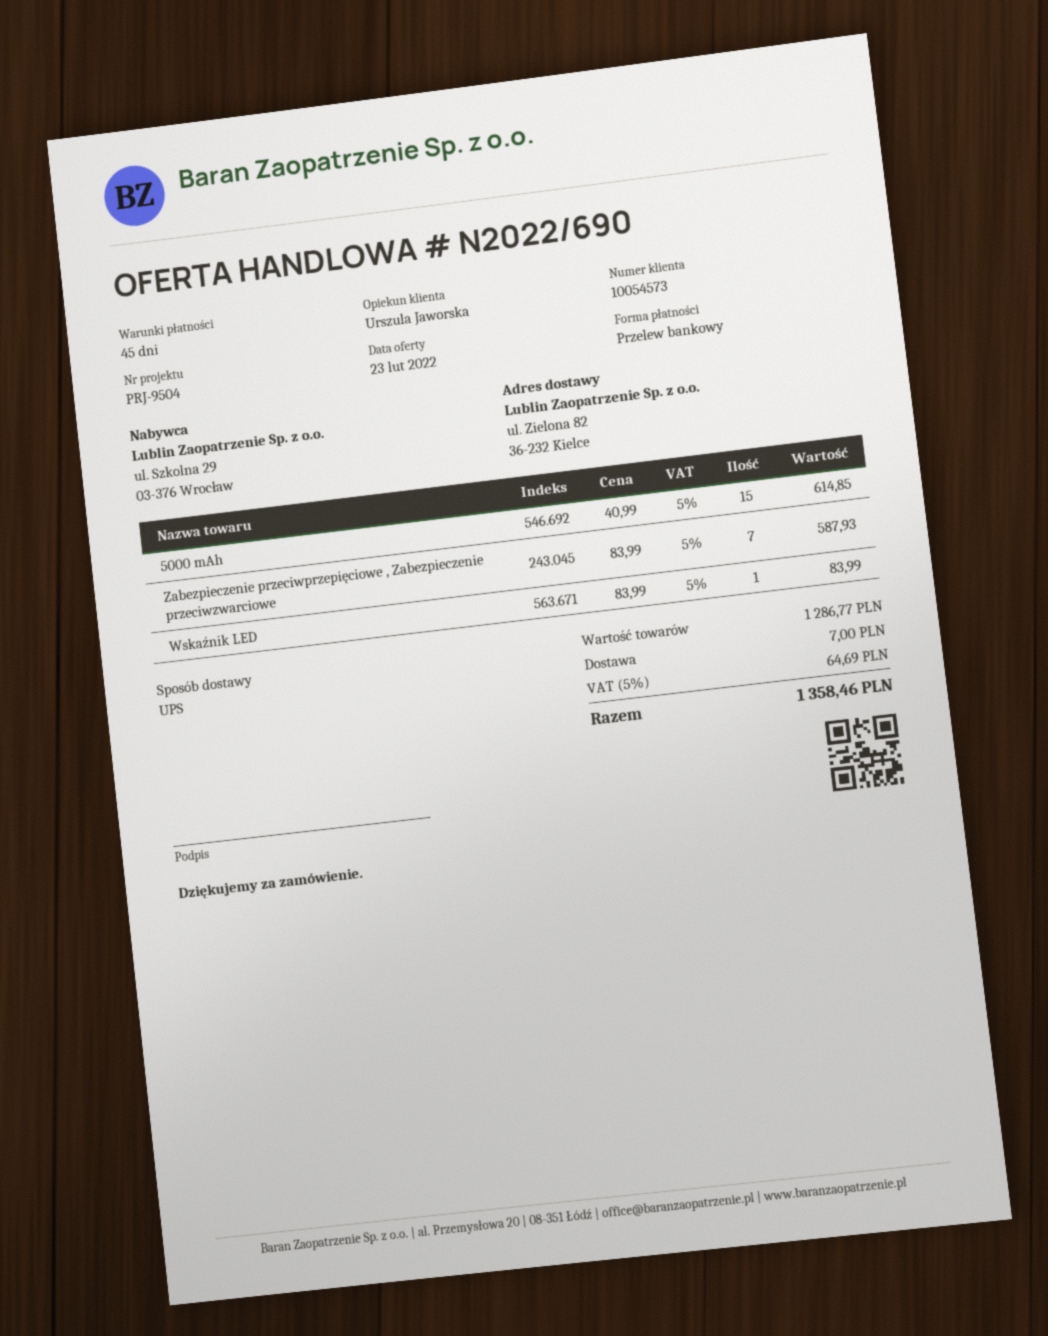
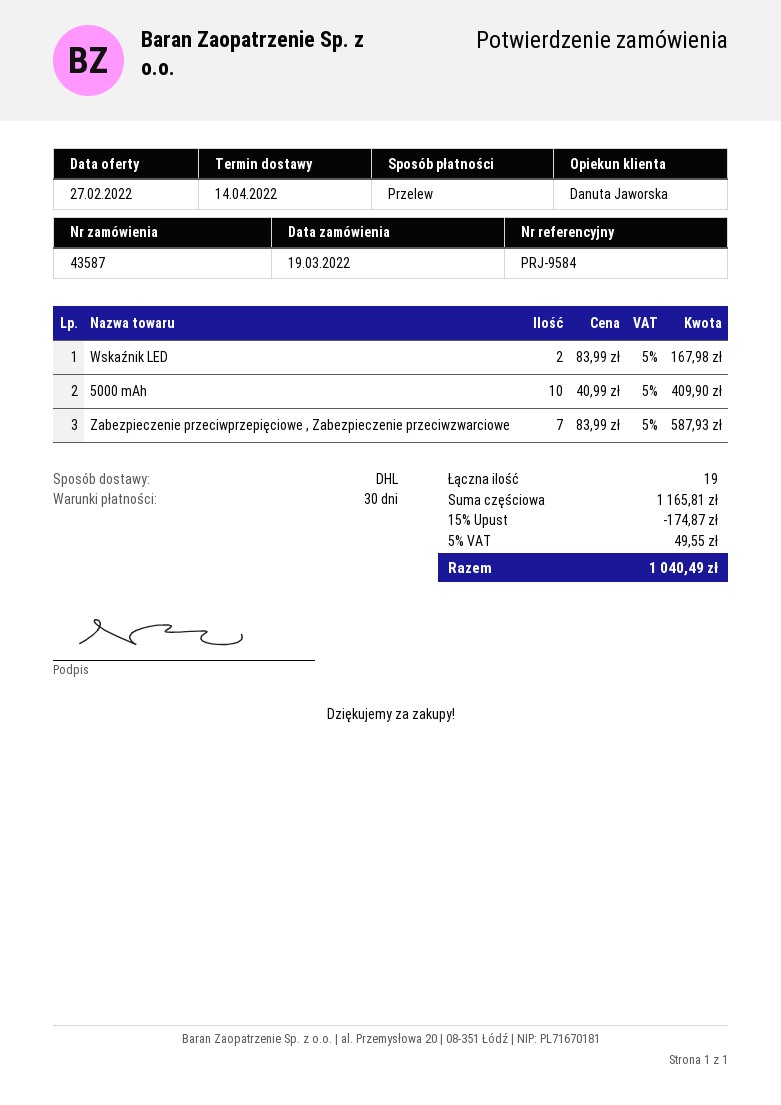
quote date: 2022-02-23 -> 2022-02-27
payment terms: 45 days -> 30 days
reference: PRJ-9504 -> PRJ-9584
sales rep: Urszula Jaworska -> Danuta Jaworska
shipping method: UPS -> DHL
5000 mAh: 15 x 40.99 = 614.85 -> 10 x 40.99 = 409.90
Wskaźnik LED: 1 x 83.99 = 83.99 -> 2 x 83.99 = 167.98
subtotal: 1286.77 -> 1165.81
discount: none -> 15% = 174.87
shipping: 7.00 -> none
tax: 5% = 64.69 -> 5% = 49.55
total: 1358.46 -> 1040.49

